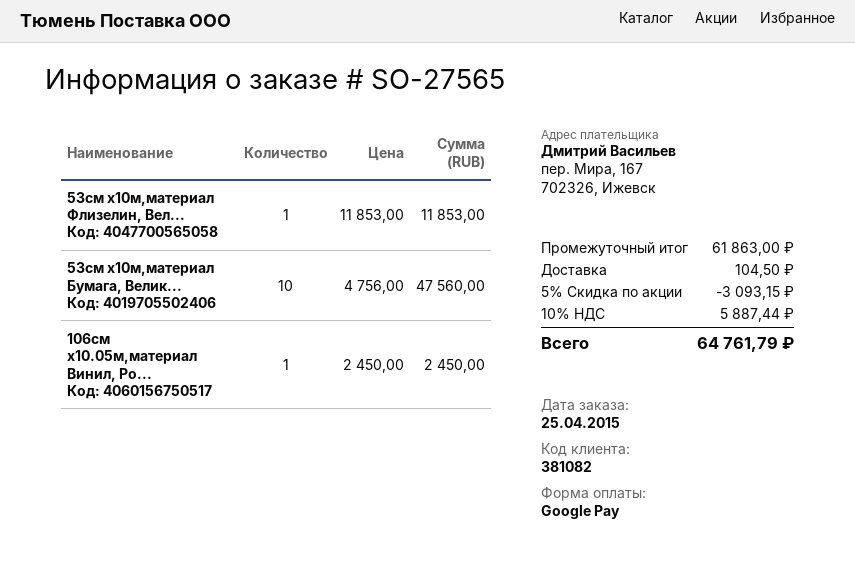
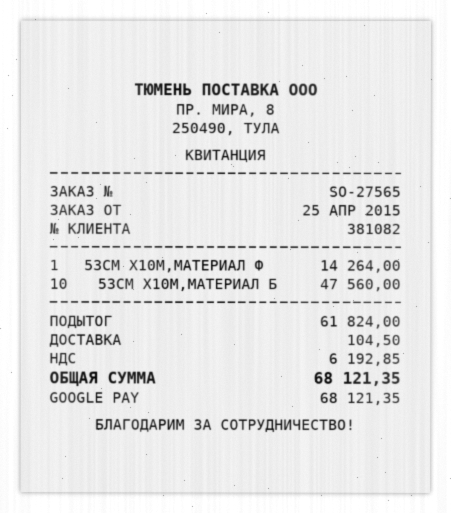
53см x10м,материал Флизелин, Вел...: 1 for 11853.00 -> 1 for 14264.00
106см x10.05м,материал Винил, Ро...: 1 for 2450.00 -> none
subtotal: 61863.00 -> 61824.00
discount: 5% = 3093.15 -> none
tax: 5887.44 -> 6192.85
total: 64761.79 -> 68121.35

